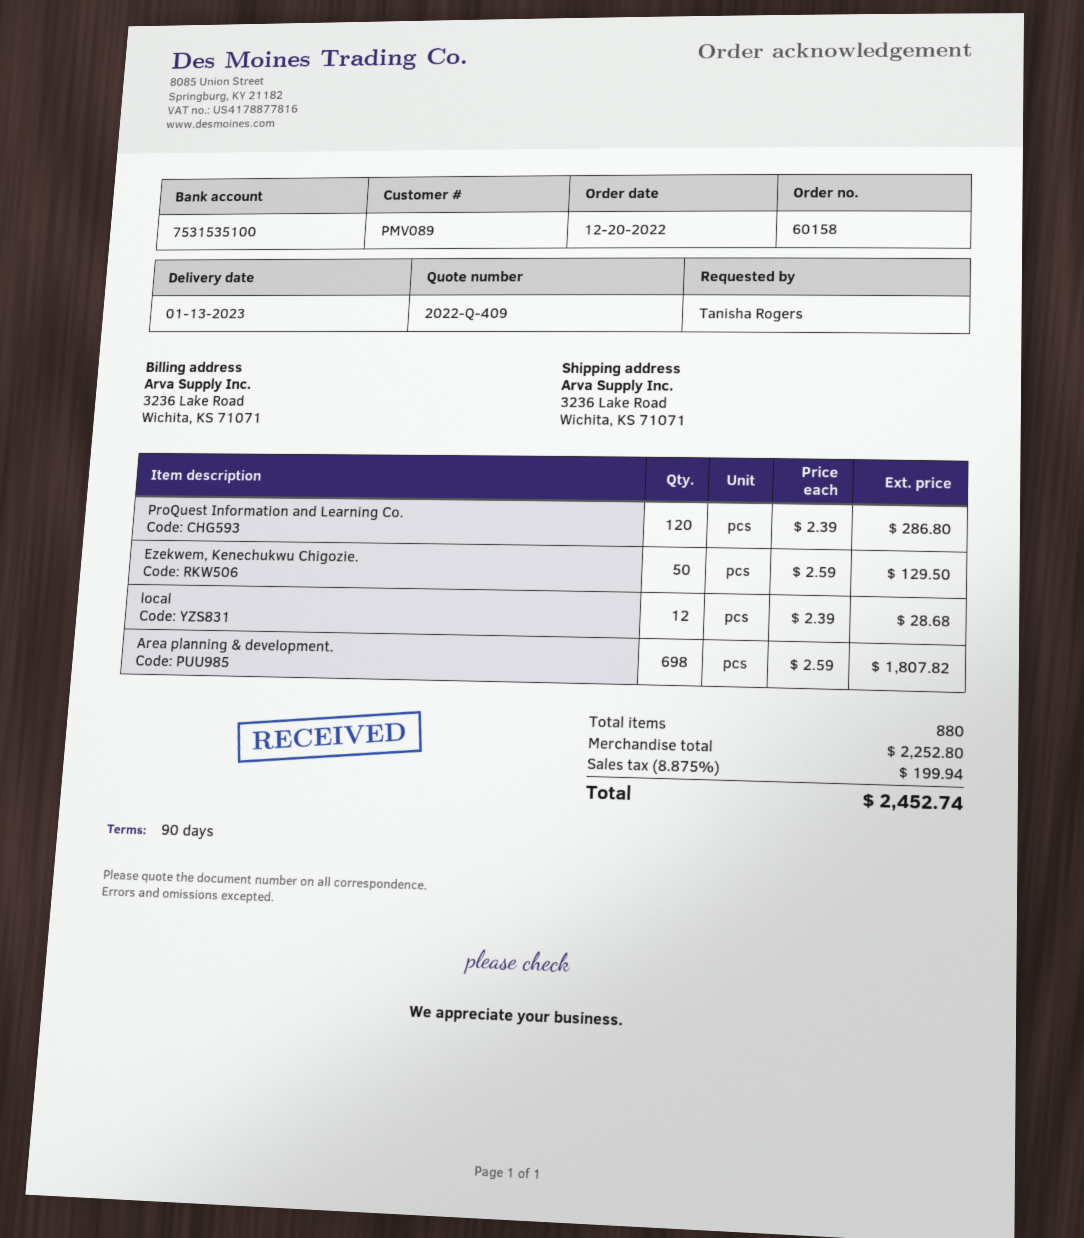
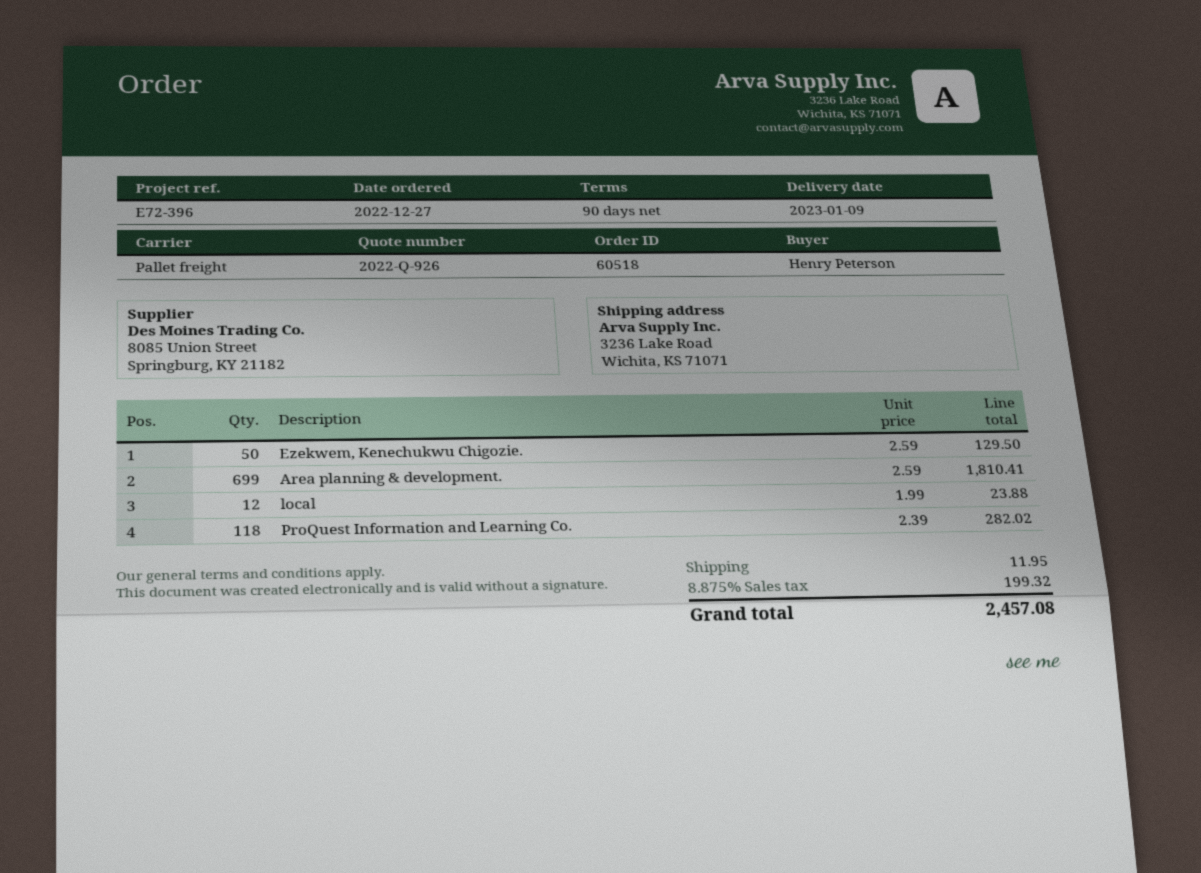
quote number: 2022-Q-409 -> 2022-Q-926
order number: 60158 -> 60518
order date: 2022-12-20 -> 2022-12-27
delivery date: 2023-01-13 -> 2023-01-09
ordered by: Tanisha Rogers -> Henry Peterson
ProQuest Information and Learning Co.: 120 x 2.39 = 286.80 -> 118 x 2.39 = 282.02
local: 12 x 2.39 = 28.68 -> 12 x 1.99 = 23.88
Area planning & development.: 698 x 2.59 = 1807.82 -> 699 x 2.59 = 1810.41
shipping: none -> 11.95
tax: 8.875% = 199.94 -> 8.875% = 199.32
total: 2452.74 -> 2457.08

